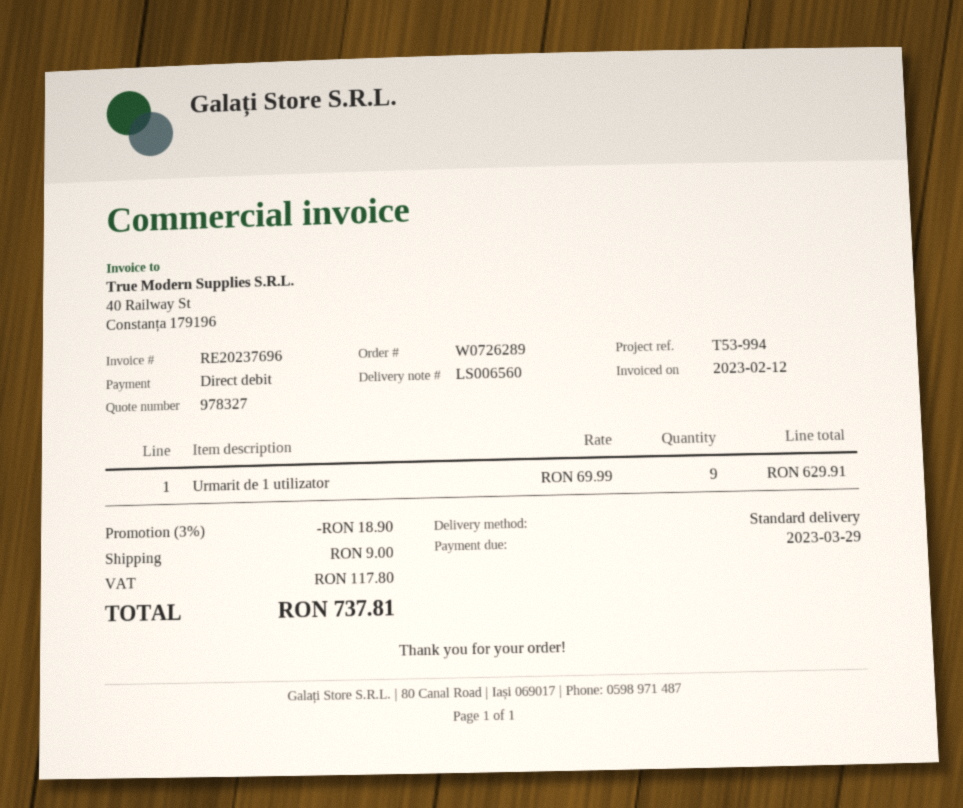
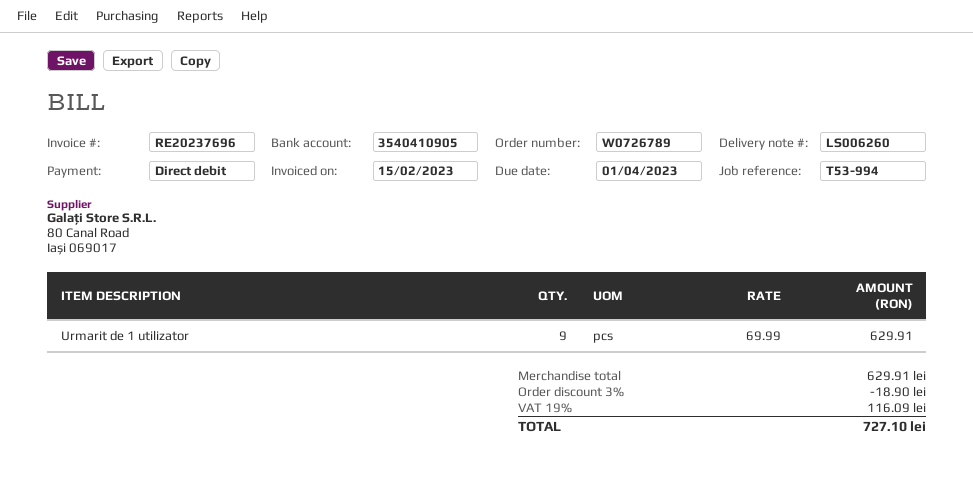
order number: W0726289 -> W0726789
delivery note number: LS006560 -> LS006260
invoice date: 2023-02-12 -> 2023-02-15
due date: 2023-03-29 -> 2023-04-01
shipping: 9.00 -> none
tax: 117.80 -> 116.09
total: 737.81 -> 727.10

